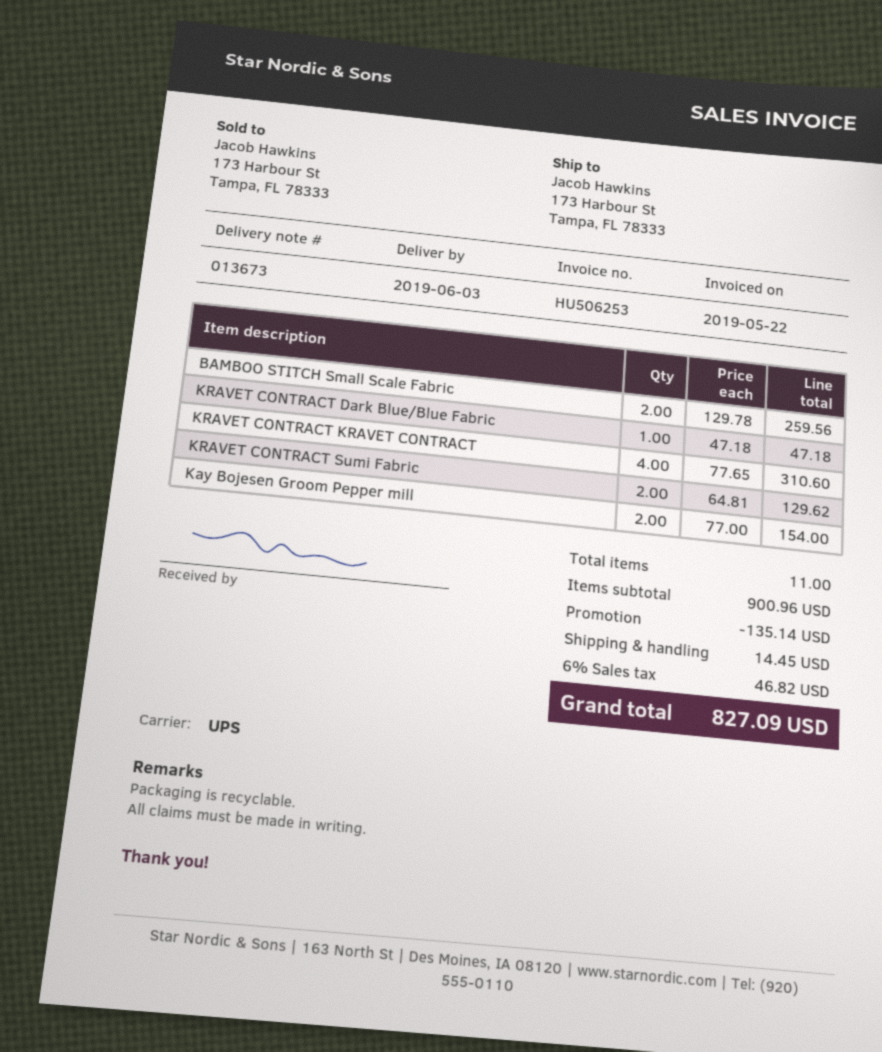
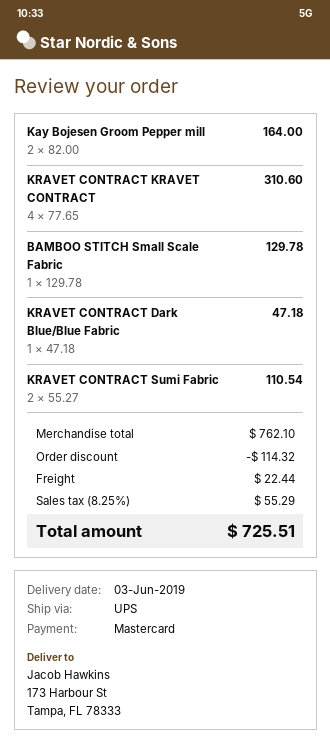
BAMBOO STITCH Small Scale Fabric: 2 x 129.78 = 259.56 -> 1 x 129.78 = 129.78
KRAVET CONTRACT Sumi Fabric: 2 x 64.81 = 129.62 -> 2 x 55.27 = 110.54
Kay Bojesen Groom Pepper mill: 2 x 77.00 = 154.00 -> 2 x 82.00 = 164.00
subtotal: 900.96 -> 762.10
discount: 135.14 -> 114.32
shipping: 14.45 -> 22.44
tax: 6% = 46.82 -> 8.25% = 55.29
total: 827.09 -> 725.51

